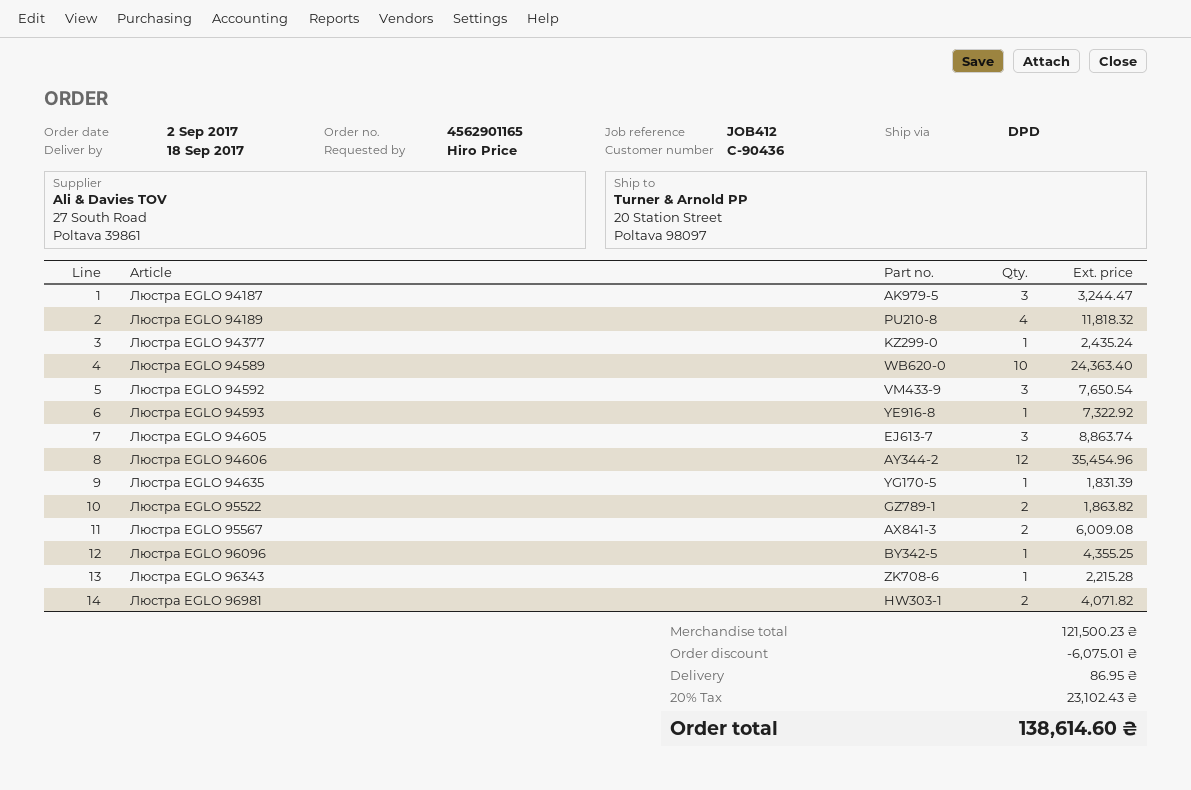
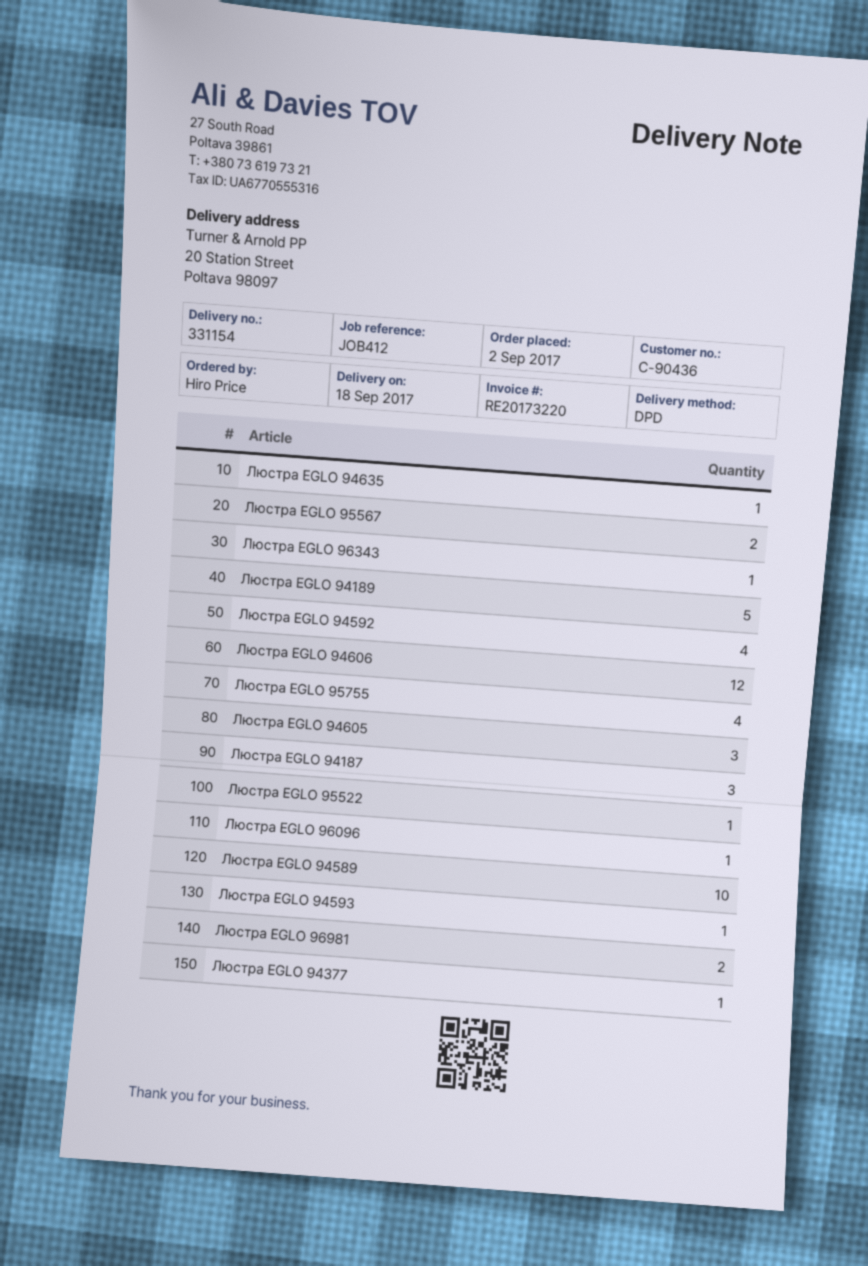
Люстра EGLO 94189: 4 -> 5
Люстра EGLO 94592: 3 -> 4
Люстра EGLO 95522: 2 -> 1
Люстра EGLO 95755: none -> 4

